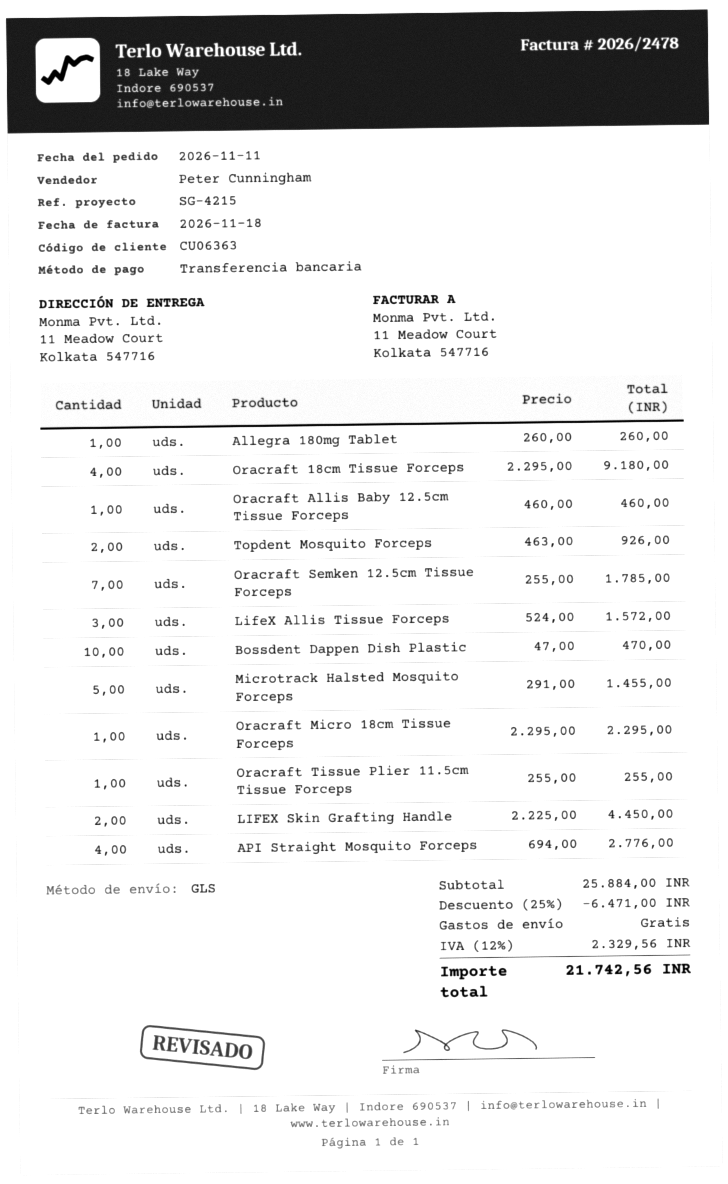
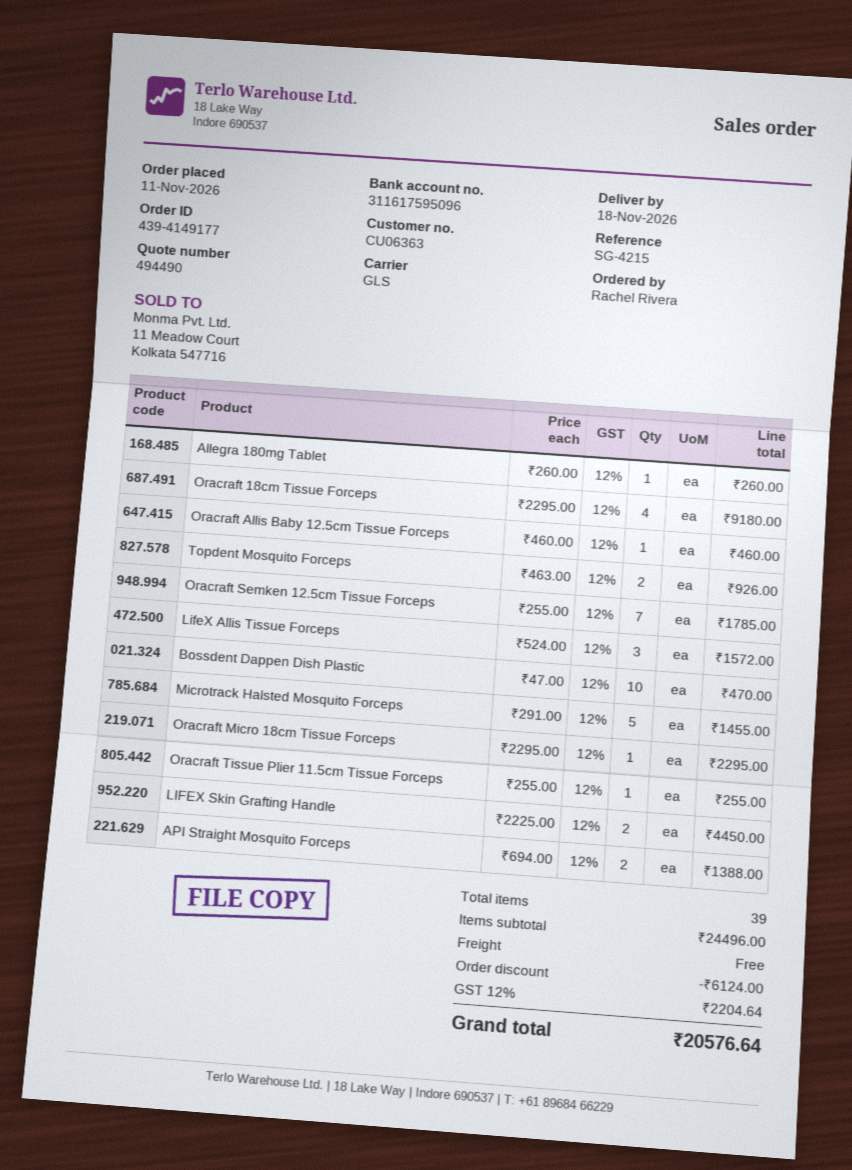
API Straight Mosquito Forceps: 4 x 694.00 = 2776.00 -> 2 x 694.00 = 1388.00
subtotal: 25884.00 -> 24496.00
discount: 6471.00 -> 6124.00
tax: 12% = 2329.56 -> 12% = 2204.64
total: 21742.56 -> 20576.64

